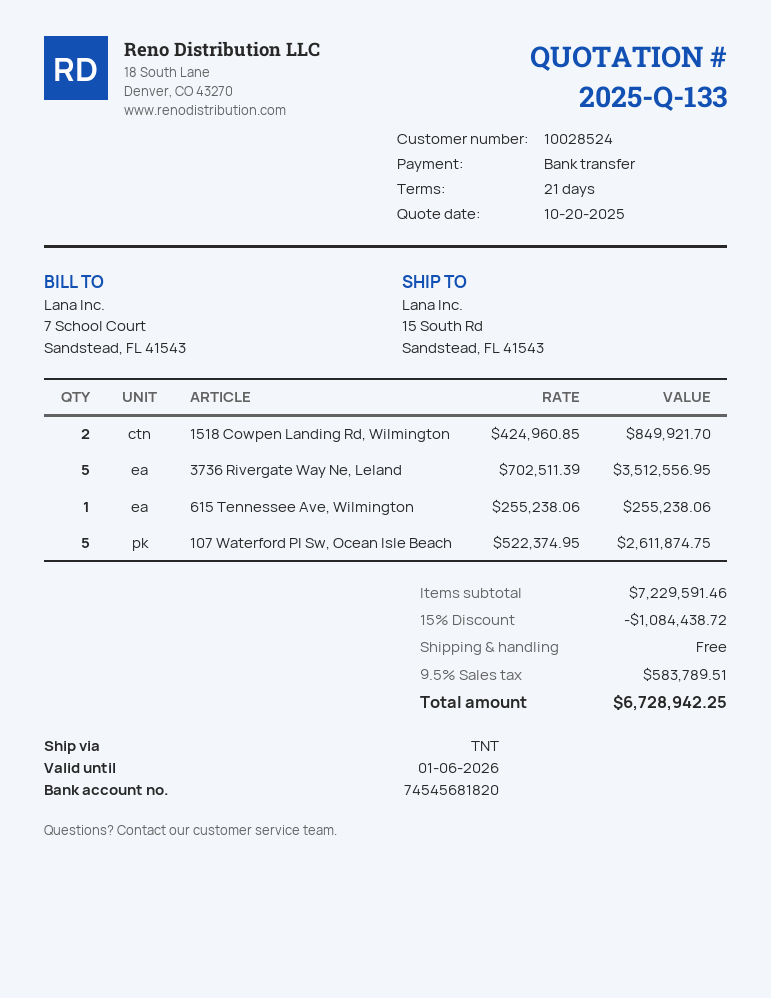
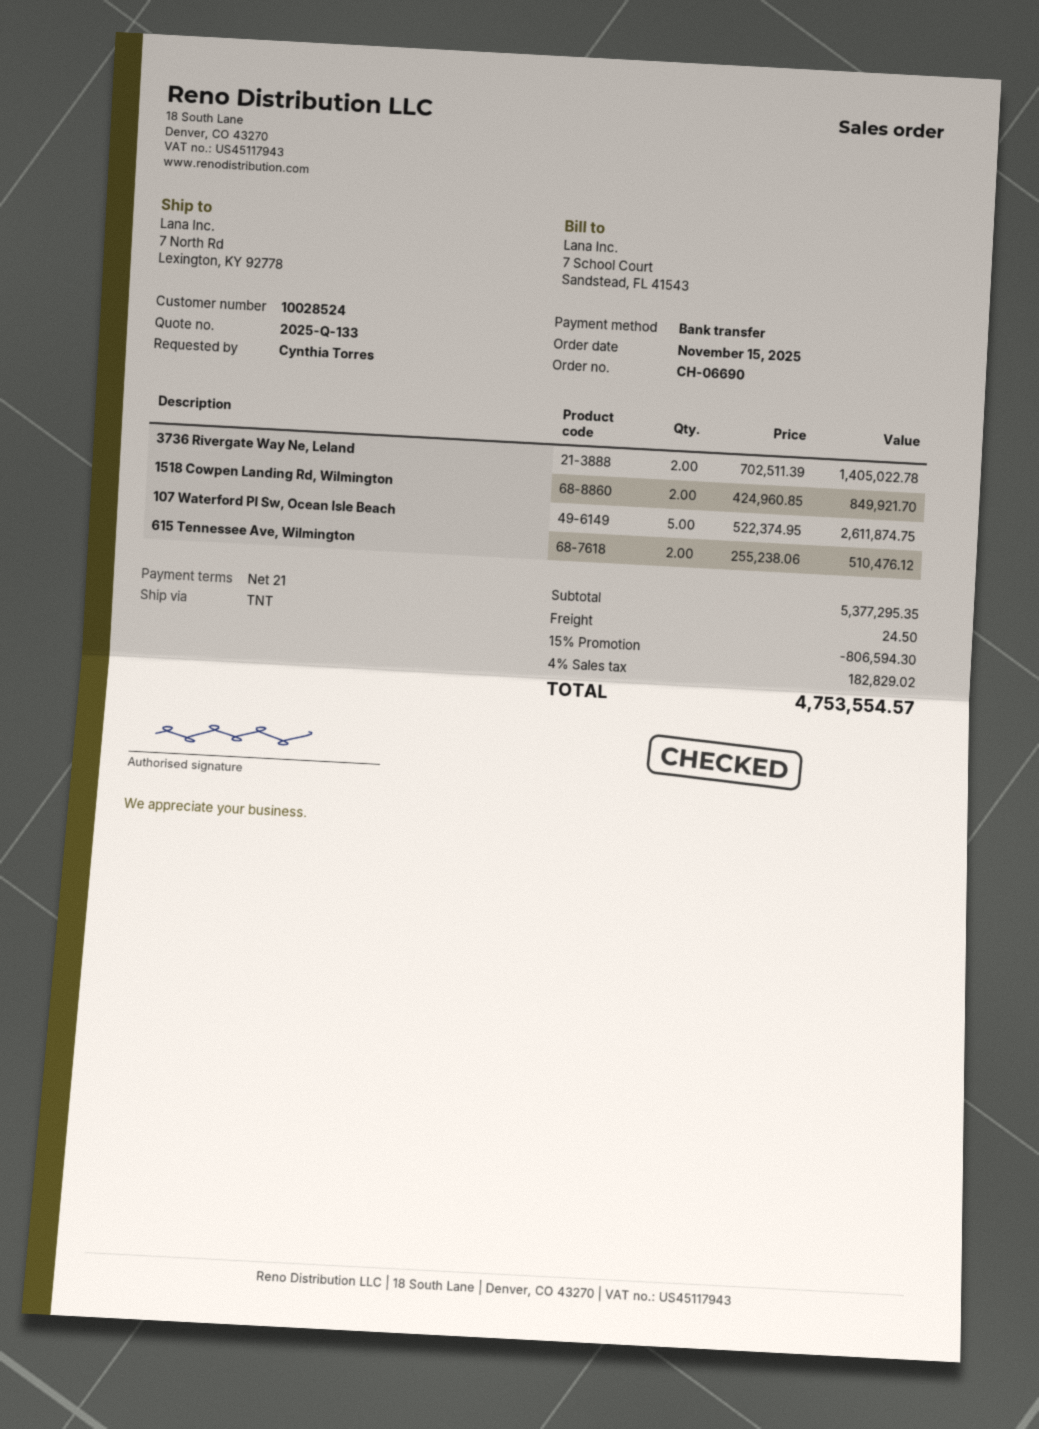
ship to: 15 South Rd, Sandstead, FL 41543 -> 7 North Rd, Lexington, KY 92778
3736 Rivergate Way Ne, Leland: 5 x 702511.39 = 3512556.95 -> 2 x 702511.39 = 1405022.78
615 Tennessee Ave, Wilmington: 1 x 255238.06 = 255238.06 -> 2 x 255238.06 = 510476.12
subtotal: 7229591.46 -> 5377295.35
discount: 15% = 1084438.72 -> 15% = 806594.30
shipping: 0.00 -> 24.50
tax: 9.5% = 583789.51 -> 4% = 182829.02
total: 6728942.25 -> 4753554.57

